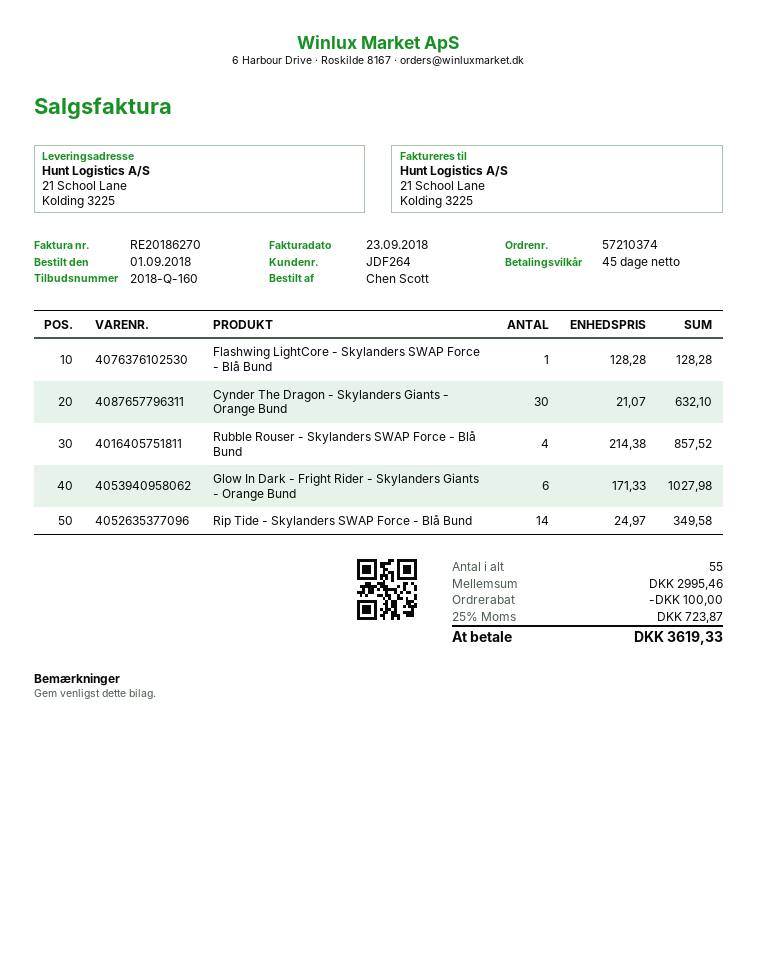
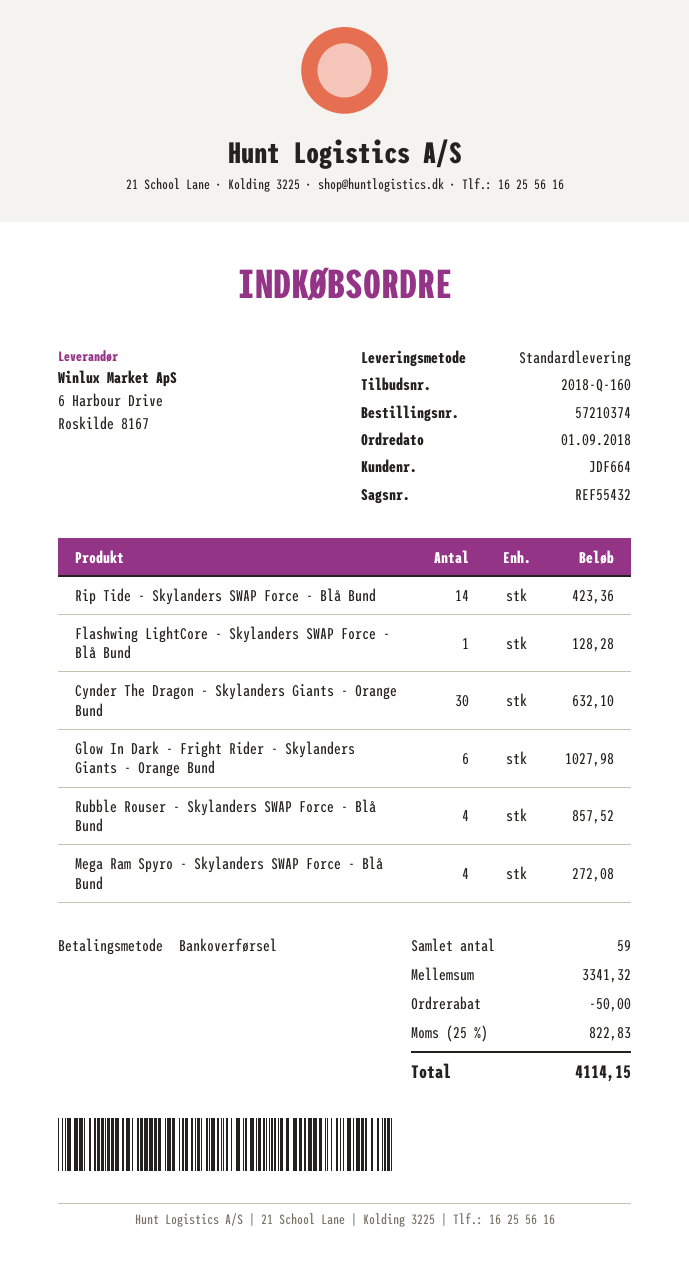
customer number: JDF264 -> JDF664
Rip Tide - Skylanders SWAP Force - Blå Bund: 14 for 349.58 -> 14 for 423.36
Mega Ram Spyro - Skylanders SWAP Force - Blå Bund: none -> 4 for 272.08
total quantity: 55 -> 59
subtotal: 2995.46 -> 3341.32
discount: 100.00 -> 50.00
tax: 25% = 723.87 -> 25% = 822.83
total: 3619.33 -> 4114.15

